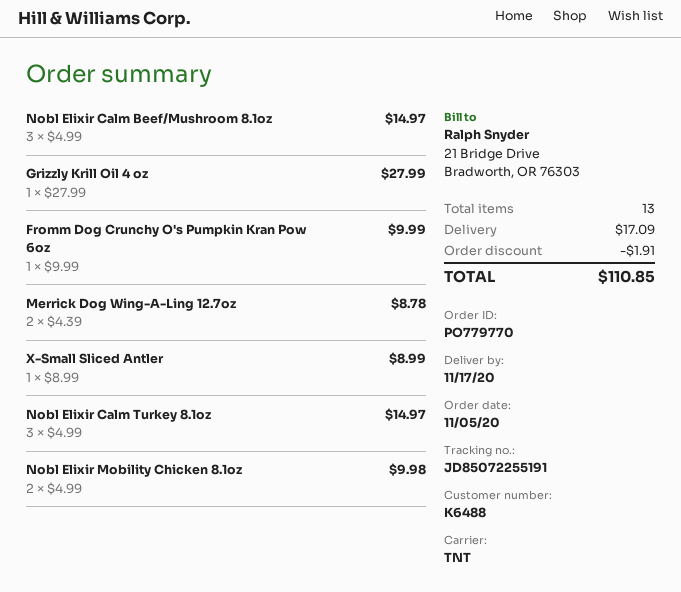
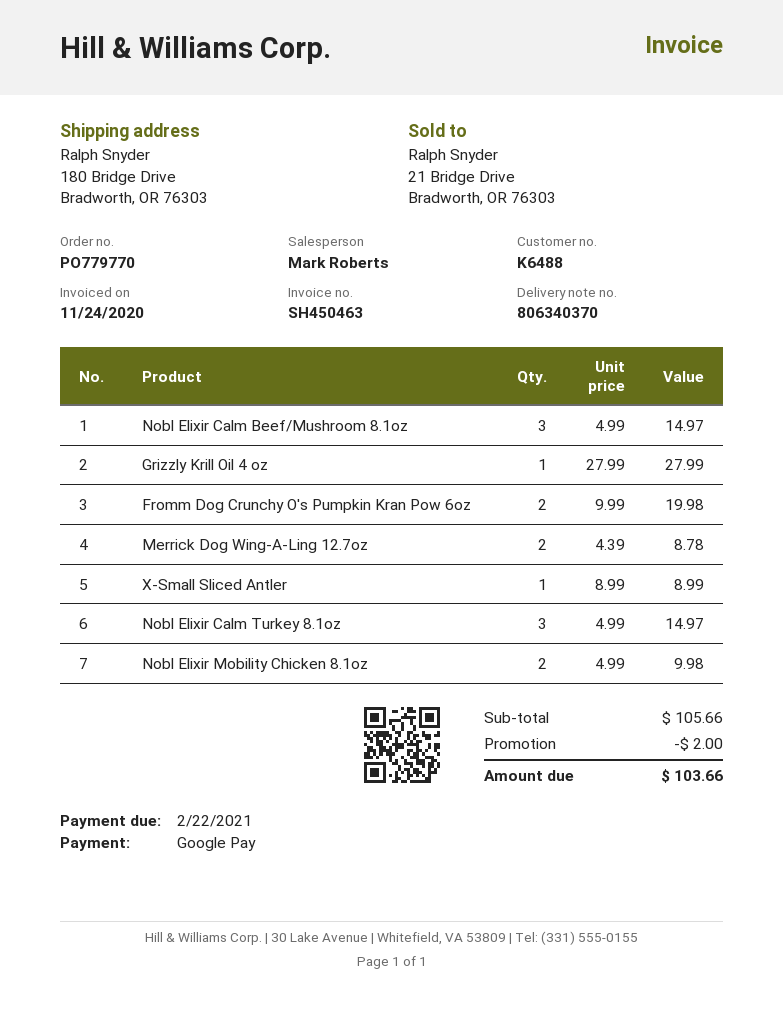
Fromm Dog Crunchy O's Pumpkin Kran Pow 6oz: 1 x 9.99 = 9.99 -> 2 x 9.99 = 19.98
discount: 1.91 -> 2.00
shipping: 17.09 -> none
total: 110.85 -> 103.66

